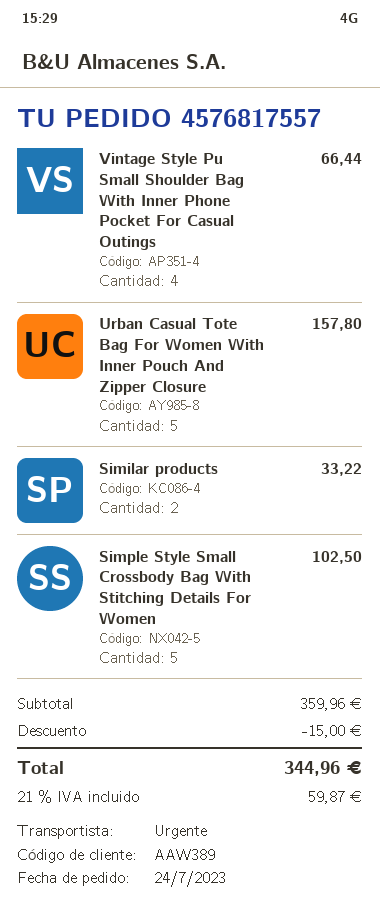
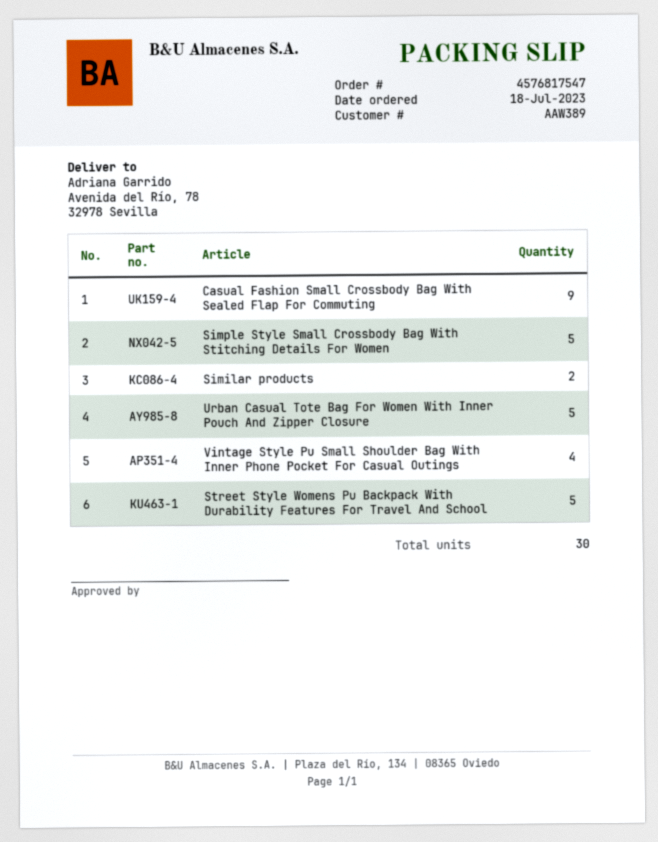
order number: 4576817557 -> 4576817547
order date: 2023-07-24 -> 2023-07-18
Casual Fashion Small Crossbody Bag With Sealed Flap For Commuting: none -> 9
Street Style Womens Pu Backpack With Durability Features For Travel And School: none -> 5

